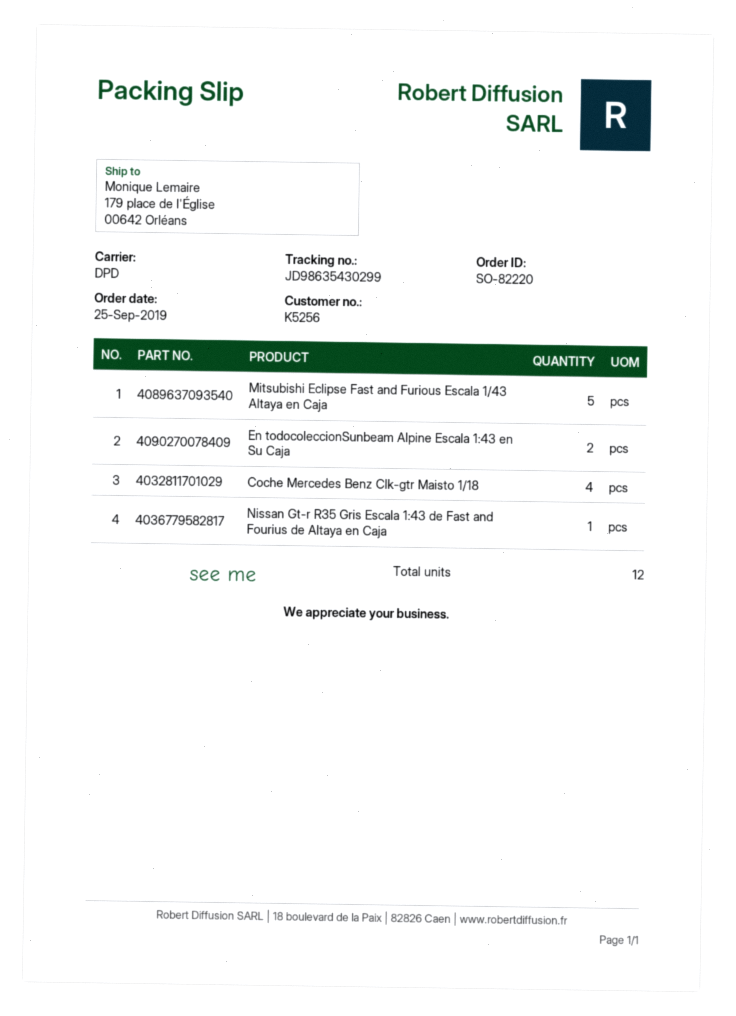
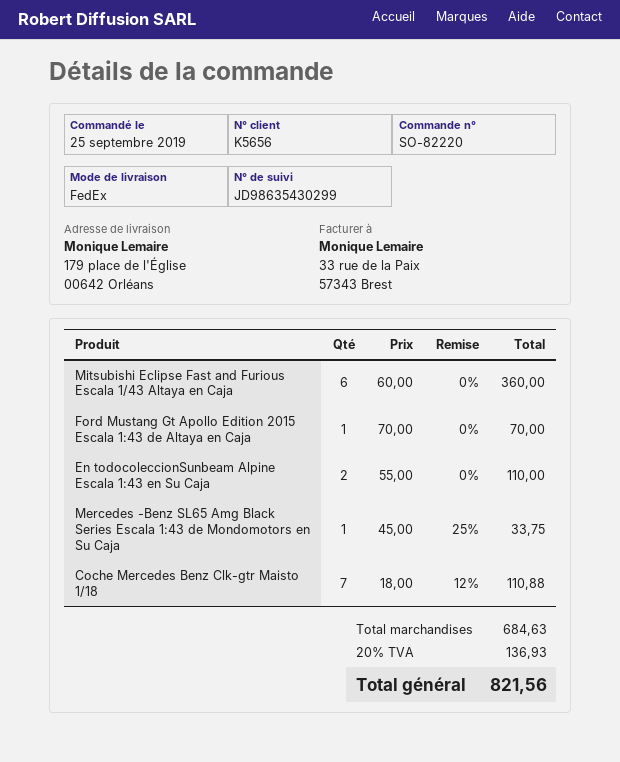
customer number: K5256 -> K5656
shipping method: DPD -> FedEx
Mitsubishi Eclipse Fast and Furious Escala 1/43 Altaya en Caja: 5 -> 6
Coche Mercedes Benz Clk-gtr Maisto 1/18: 4 -> 7
Nissan Gt-r R35 Gris Escala 1:43 de Fast and Fourius de Altaya en Caja: 1 -> none
Ford Mustang Gt Apollo Edition 2015 Escala 1:43 de Altaya en Caja: none -> 1
Mercedes -Benz SL65 Amg Black Series Escala 1:43 de Mondomotors en Su Caja: none -> 1

